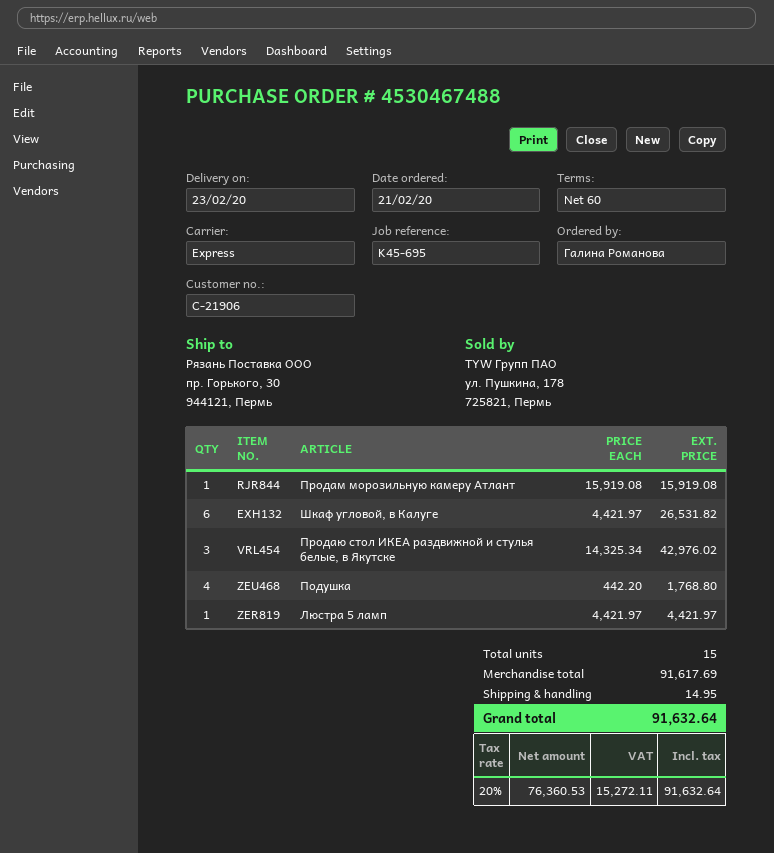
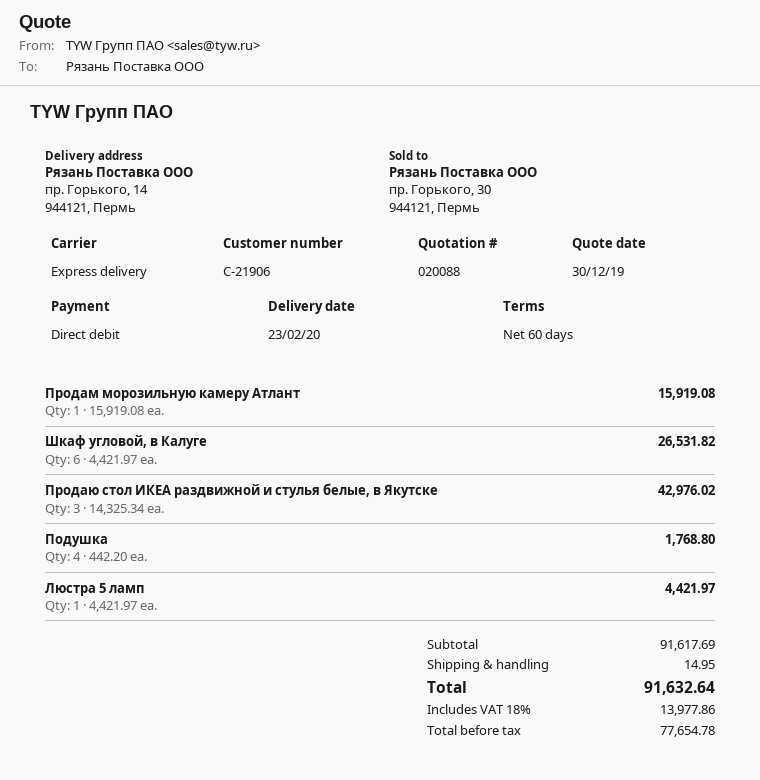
ship to: пр. Горького, 30, 944121, Пермь -> пр. Горького, 14, 944121, Пермь
net: 76360.53 -> 77654.78
tax: 20% = 15272.11 -> 18% = 13977.86

